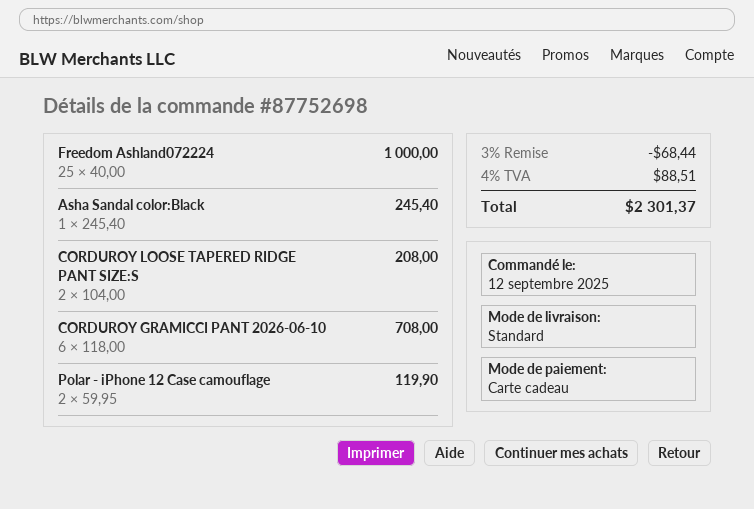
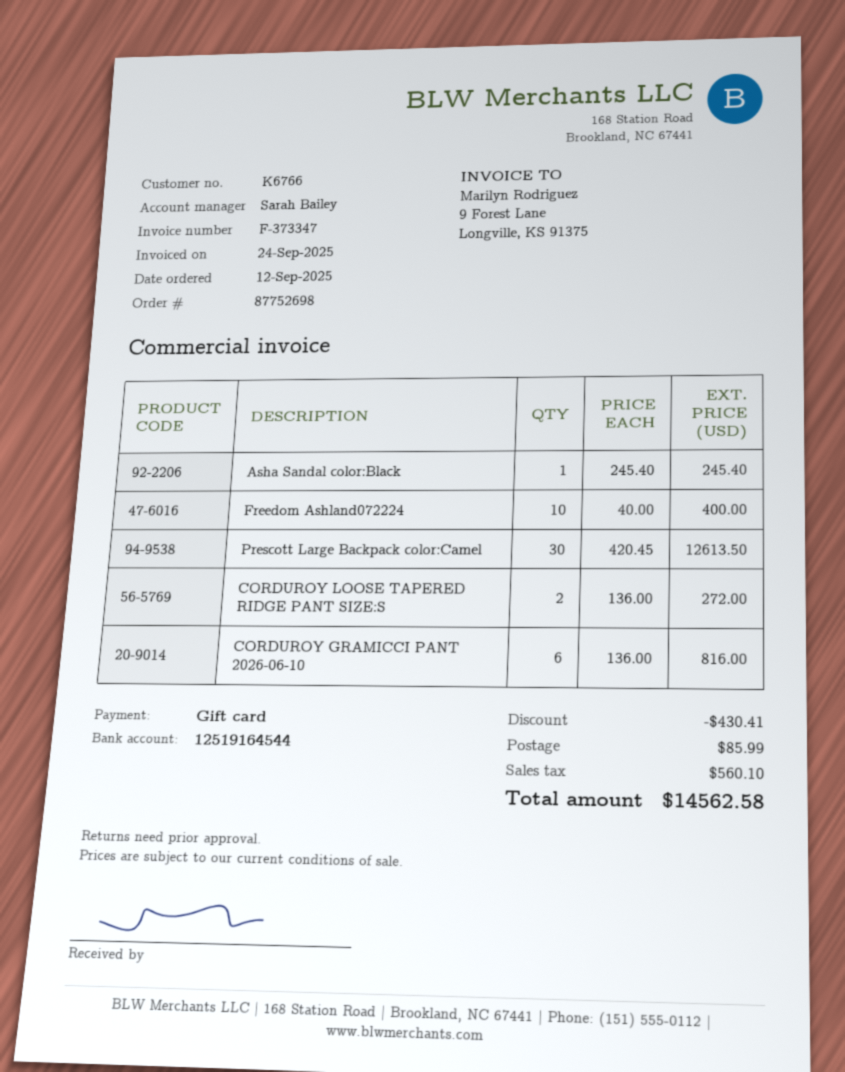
Freedom Ashland072224: 25 x 40.00 = 1000.00 -> 10 x 40.00 = 400.00
CORDUROY LOOSE TAPERED RIDGE PANT SIZE:S: 2 x 104.00 = 208.00 -> 2 x 136.00 = 272.00
CORDUROY GRAMICCI PANT 2026-06-10: 6 x 118.00 = 708.00 -> 6 x 136.00 = 816.00
Polar - iPhone 12 Case camouflage: 2 x 59.95 = 119.90 -> none
Prescott Large Backpack color:Camel: none -> 30 x 420.45 = 12613.50
discount: 68.44 -> 430.41
shipping: none -> 85.99
tax: 88.51 -> 560.10
total: 2301.37 -> 14562.58

